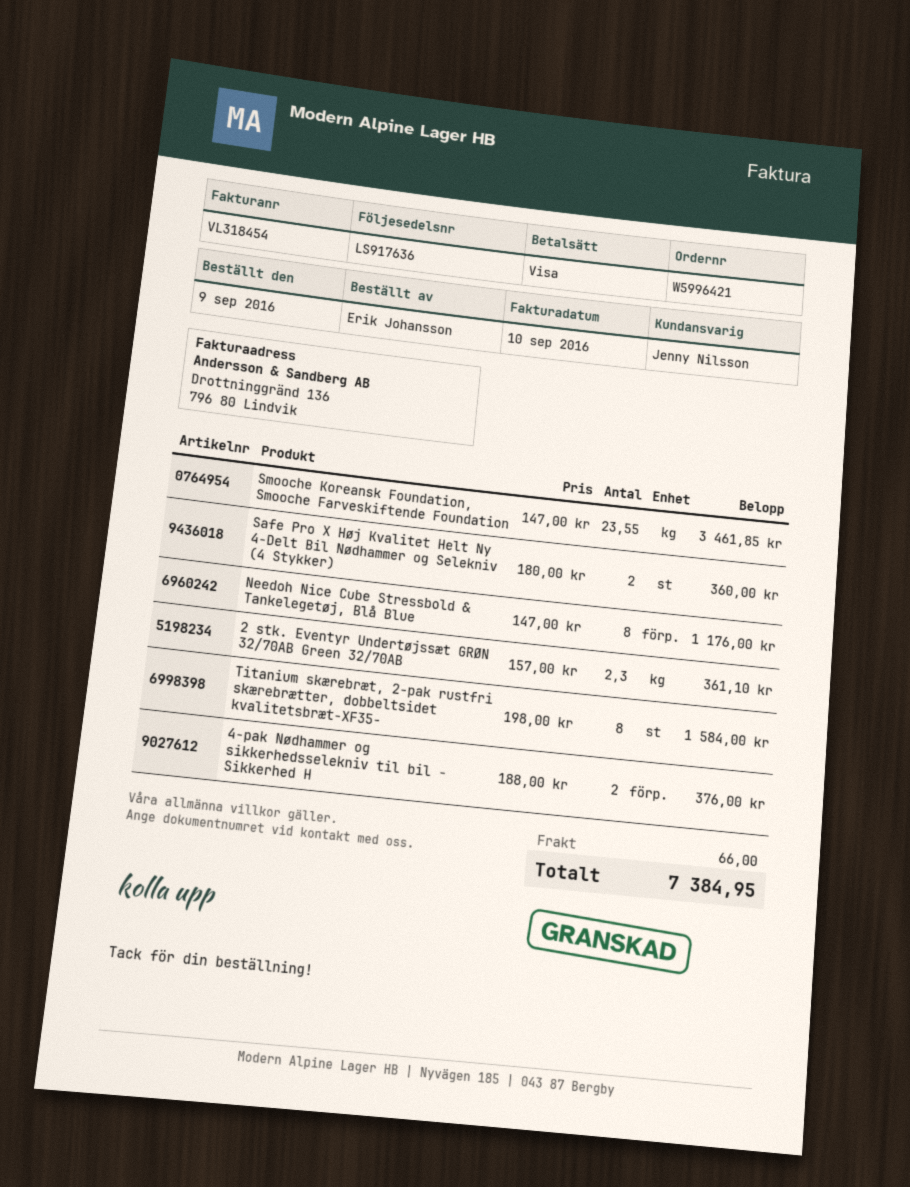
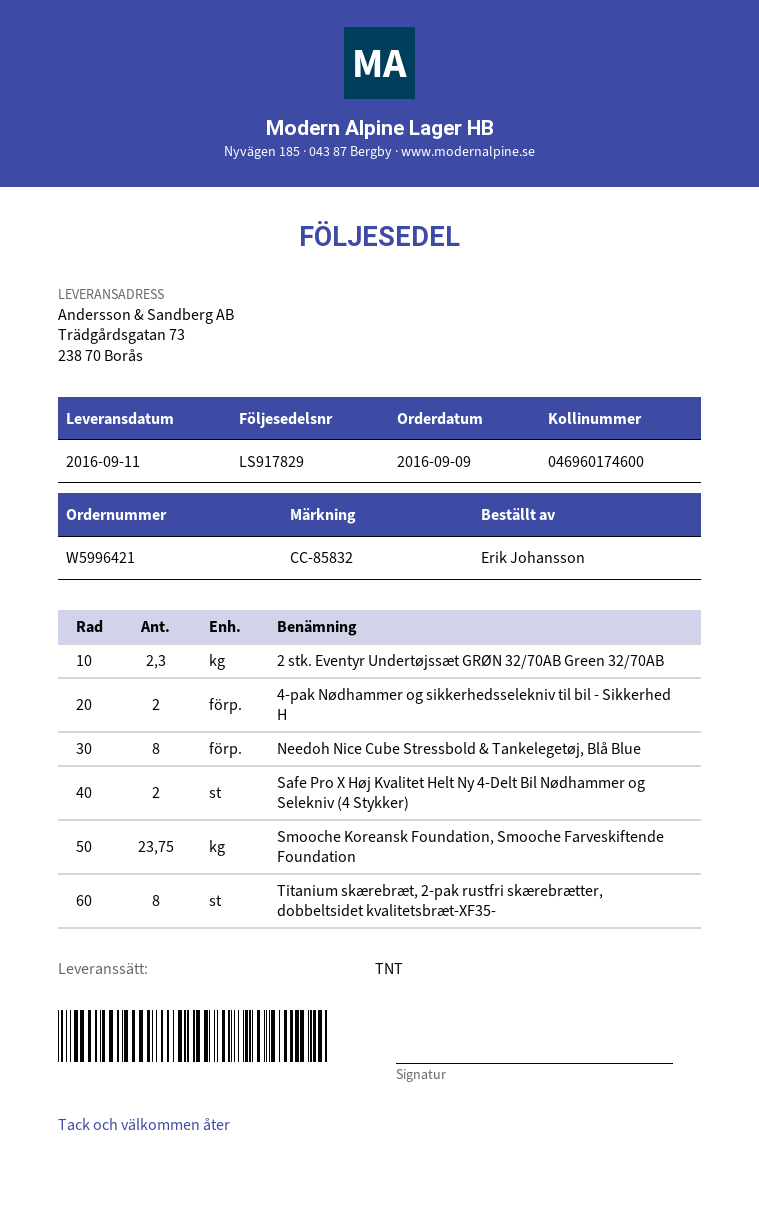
delivery note number: LS917636 -> LS917829
Smooche Koreansk Foundation, Smooche Farveskiftende Foundation: 23.55 -> 23.75

